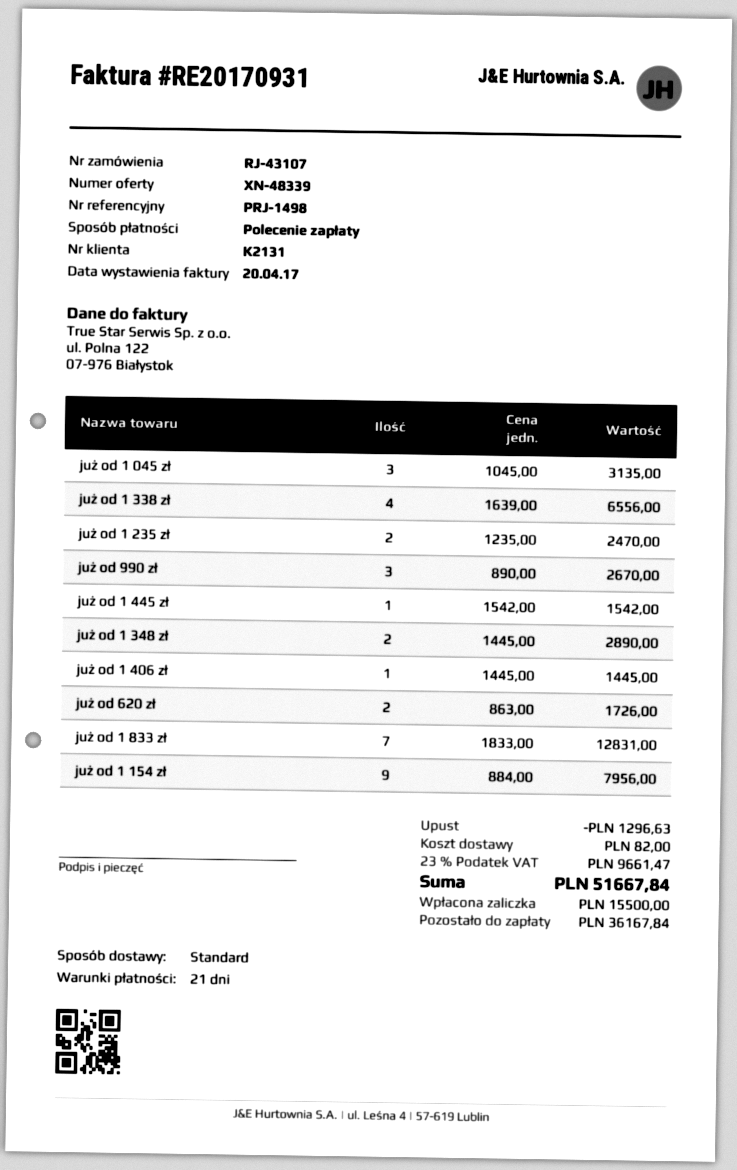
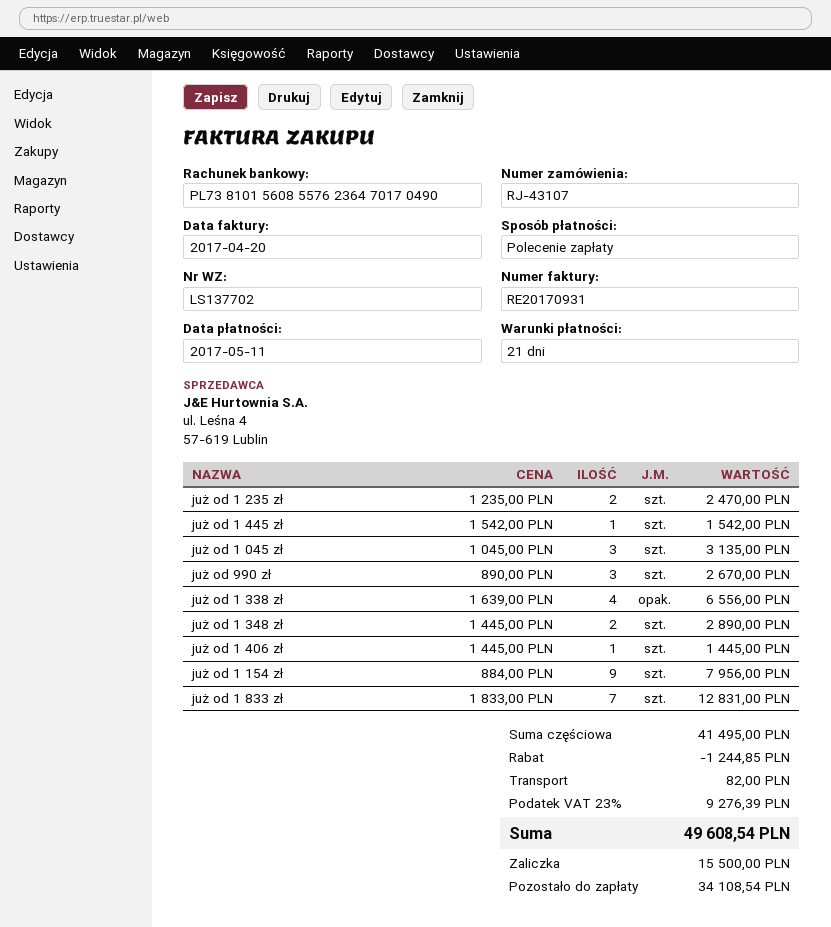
już od 620 zł: 2 x 863.00 = 1726.00 -> none
discount: 1296.63 -> 1244.85
tax: 23% = 9661.47 -> 23% = 9276.39
total: 51667.84 -> 49608.54
balance: 36167.84 -> 34108.54

